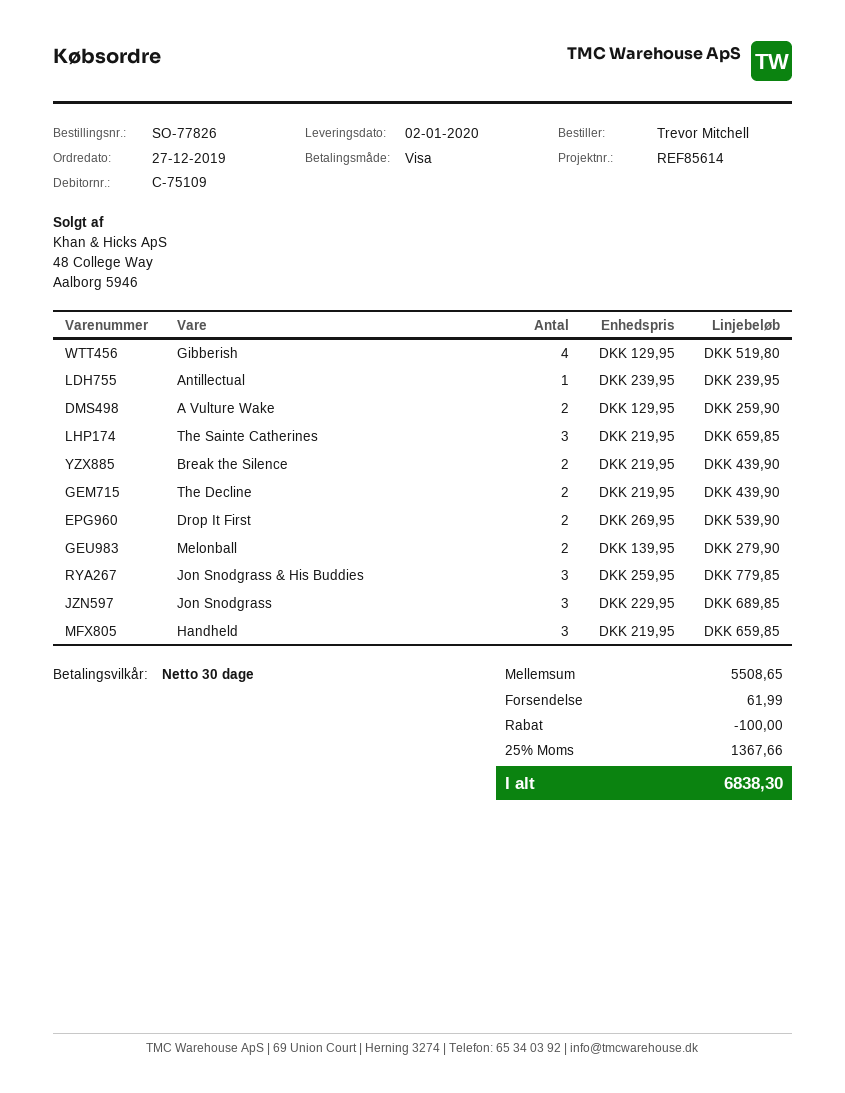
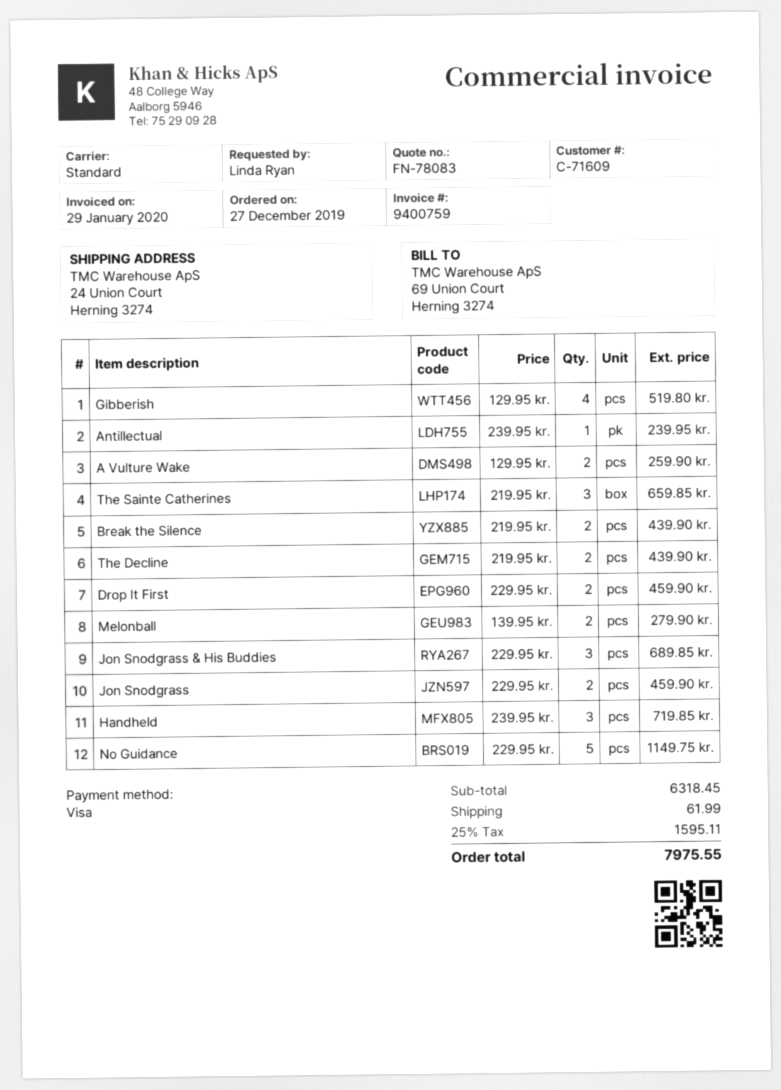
customer number: C-75109 -> C-71609
ordered by: Trevor Mitchell -> Linda Ryan
Drop It First: 2 x 269.95 = 539.90 -> 2 x 229.95 = 459.90
Jon Snodgrass & His Buddies: 3 x 259.95 = 779.85 -> 3 x 229.95 = 689.85
Jon Snodgrass: 3 x 229.95 = 689.85 -> 2 x 229.95 = 459.90
Handheld: 3 x 219.95 = 659.85 -> 3 x 239.95 = 719.85
No Guidance: none -> 5 x 229.95 = 1149.75
subtotal: 5508.65 -> 6318.45
discount: 100.00 -> none
tax: 25% = 1367.66 -> 25% = 1595.11
total: 6838.30 -> 7975.55

